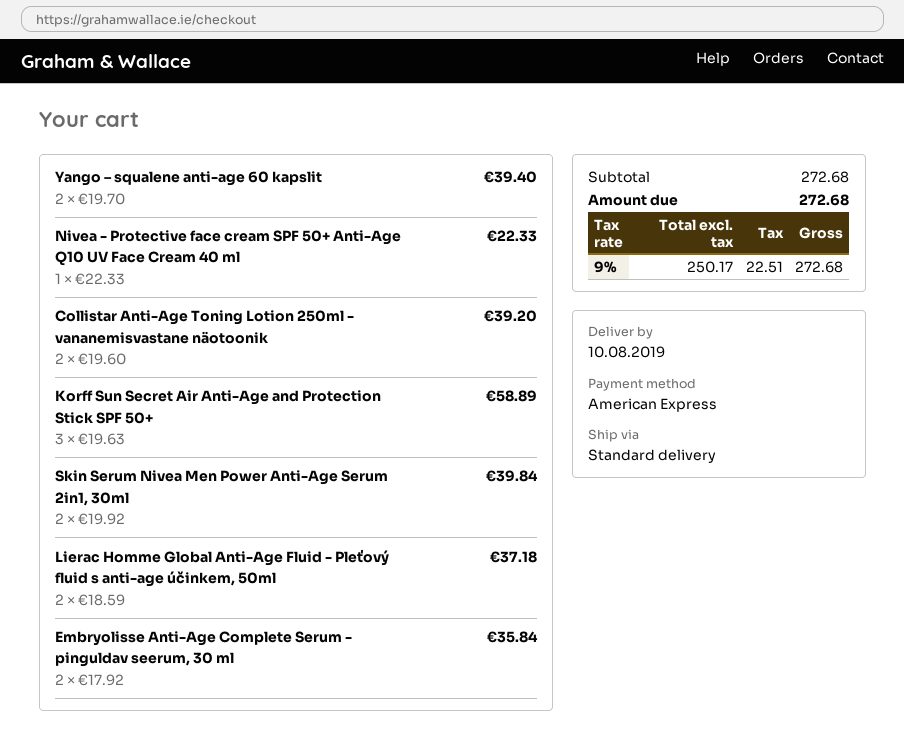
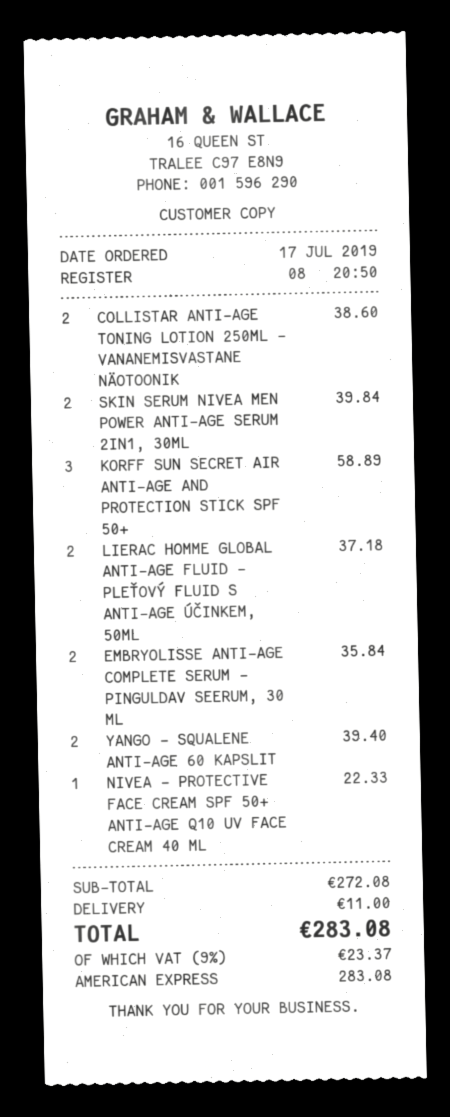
Collistar Anti-Age Toning Lotion 250ml - vananemisvastane näotoonik: 2 for 39.20 -> 2 for 38.60
subtotal: 272.68 -> 272.08
shipping: none -> 11.00
tax: 9% = 22.51 -> 9% = 23.37
total: 272.68 -> 283.08

